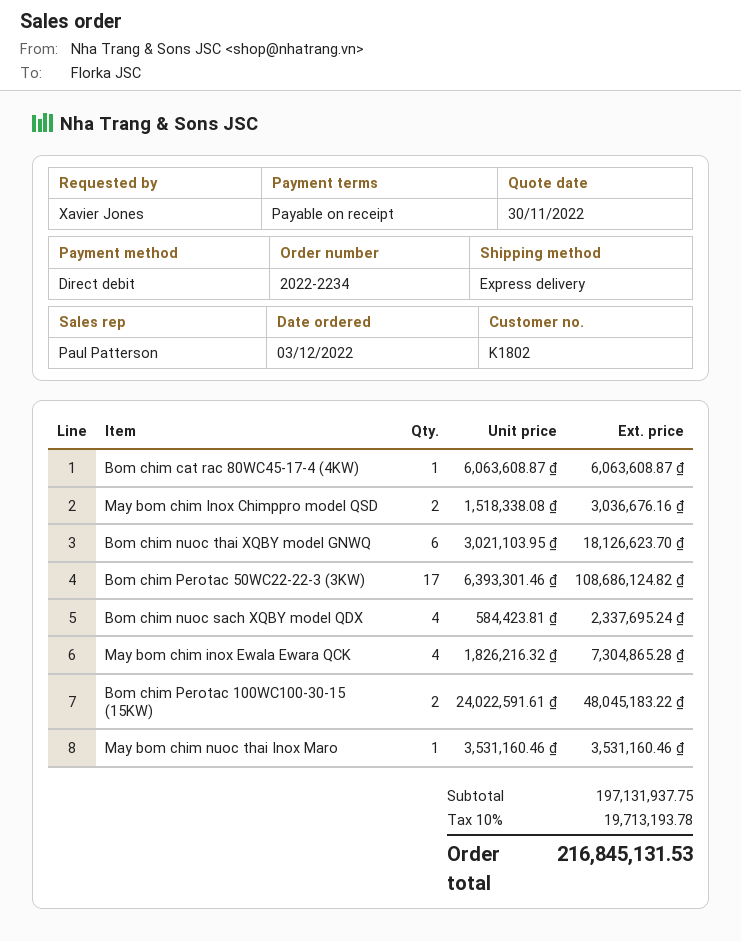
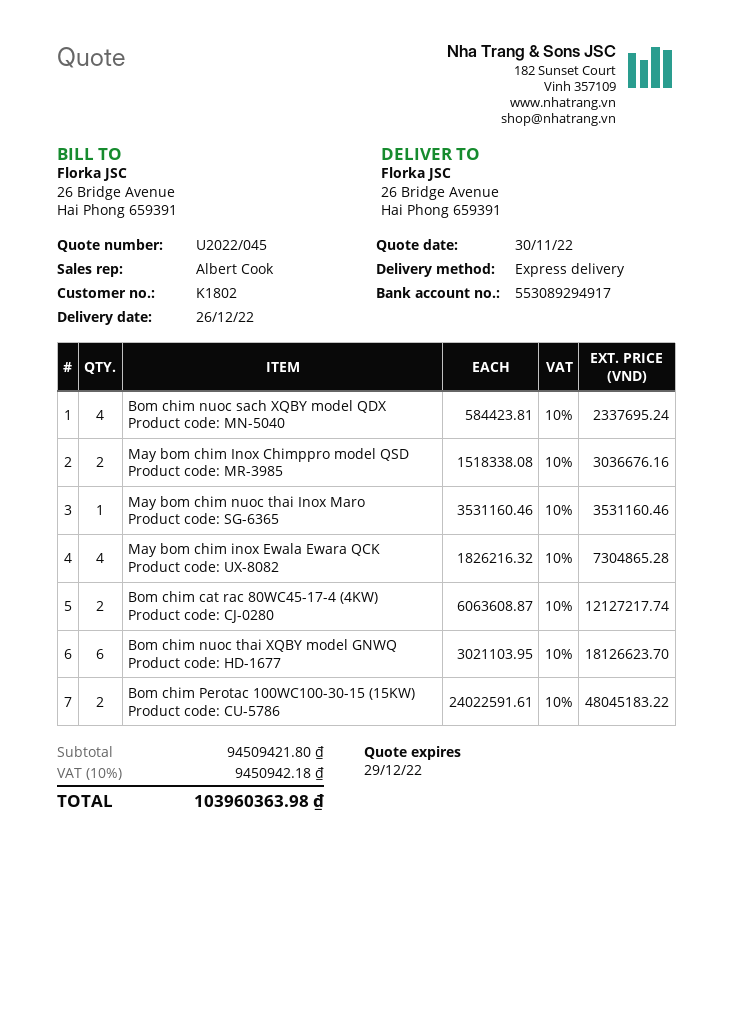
sales rep: Paul Patterson -> Albert Cook
Bom chim cat rac 80WC45-17-4 (4KW): 1 x 6063608.87 = 6063608.87 -> 2 x 6063608.87 = 12127217.74
Bom chim Perotac 50WC22-22-3 (3KW): 17 x 6393301.46 = 108686124.82 -> none
subtotal: 197131937.75 -> 94509421.80
tax: 10% = 19713193.78 -> 10% = 9450942.18
total: 216845131.53 -> 103960363.98

